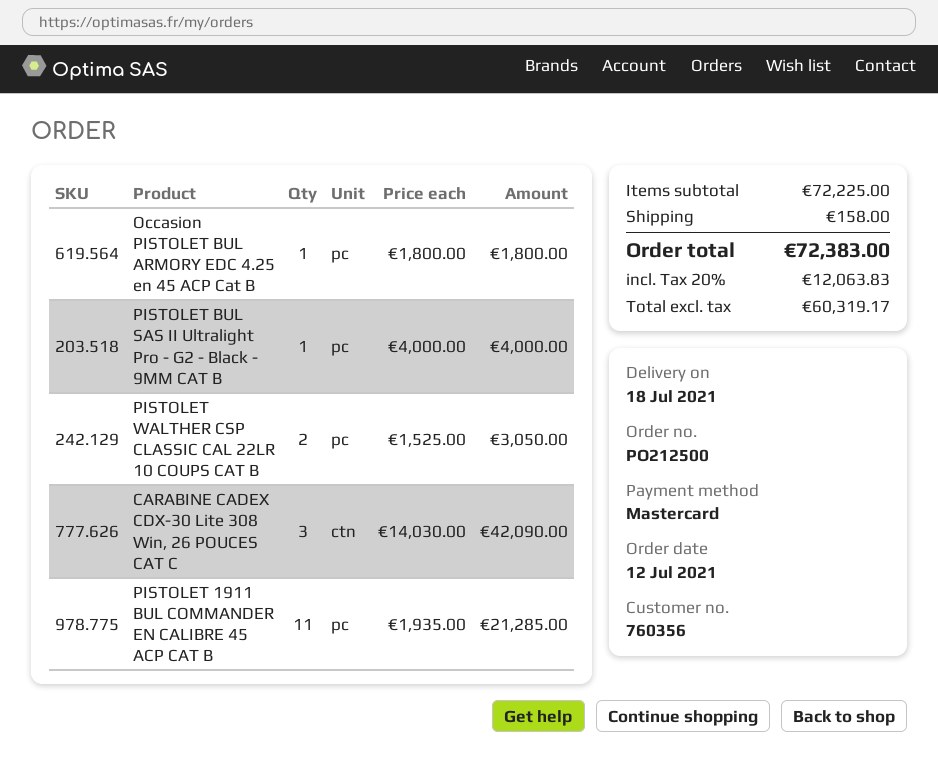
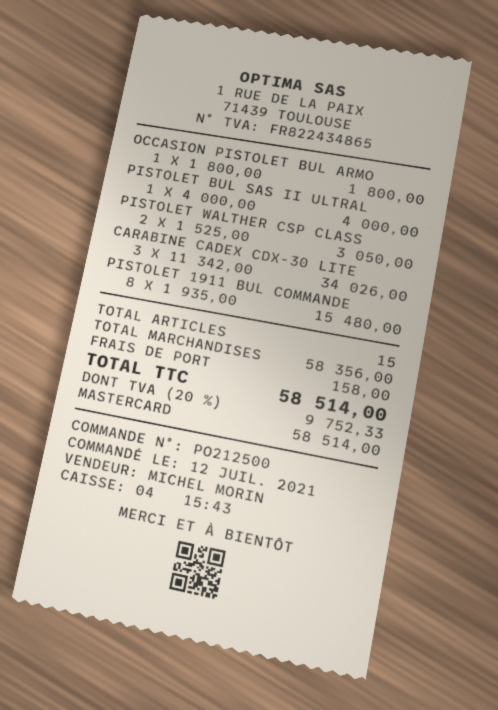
CARABINE CADEX CDX-30 Lite 308 Win, 26 POUCES CAT C: 3 x 14030.00 = 42090.00 -> 3 x 11342.00 = 34026.00
PISTOLET 1911 BUL COMMANDER EN CALIBRE 45 ACP CAT B: 11 x 1935.00 = 21285.00 -> 8 x 1935.00 = 15480.00
subtotal: 72225.00 -> 58356.00
tax: 20% = 12063.83 -> 20% = 9752.33
total: 72383.00 -> 58514.00

